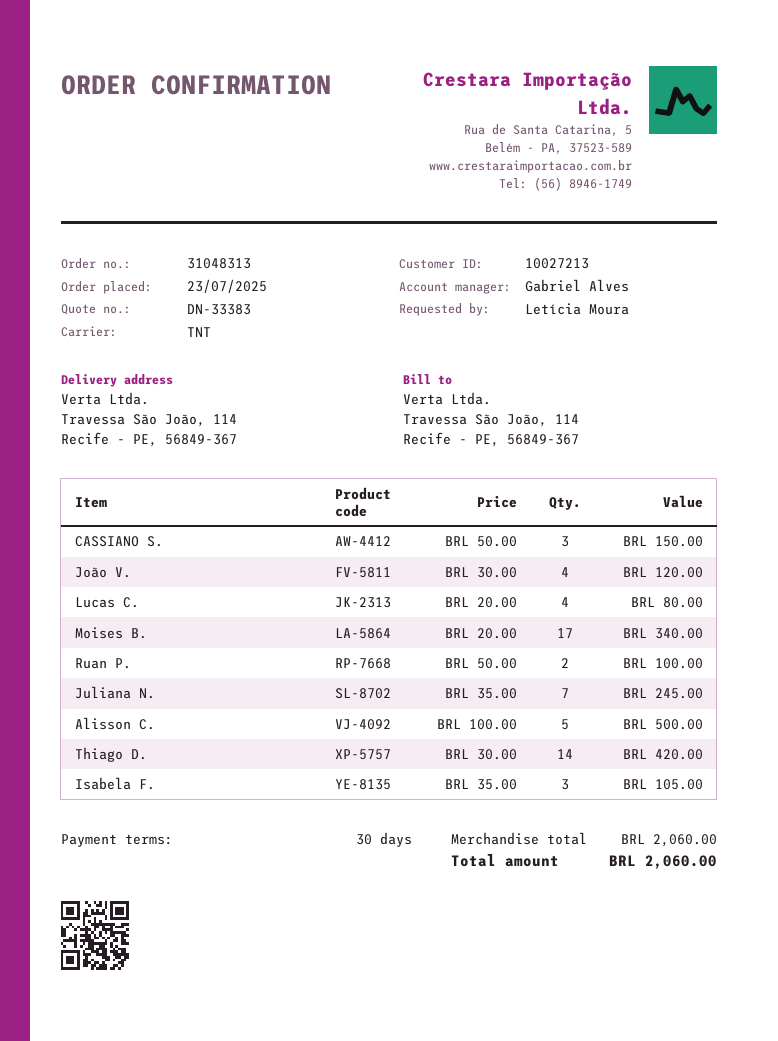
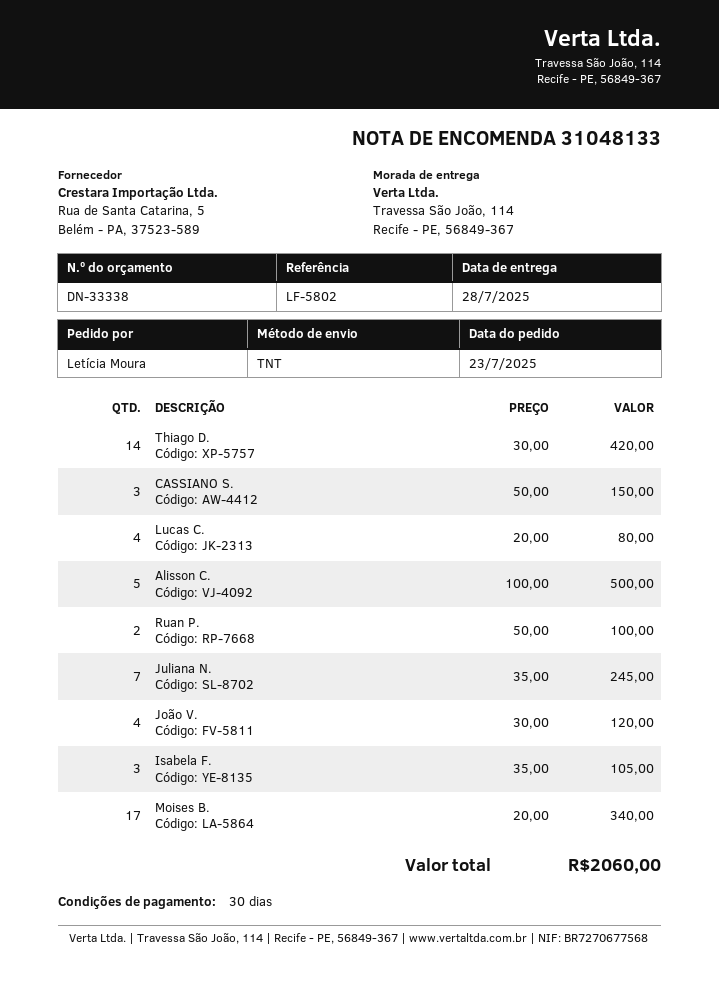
quote number: DN-33383 -> DN-33338
order number: 31048313 -> 31048133

